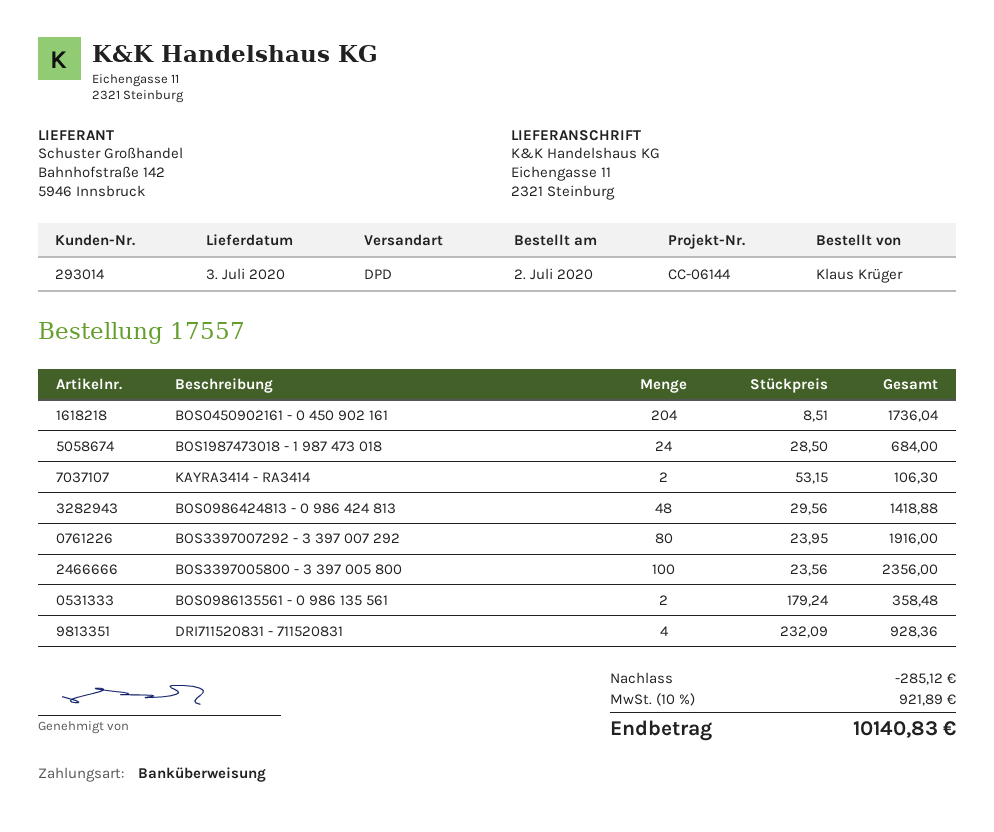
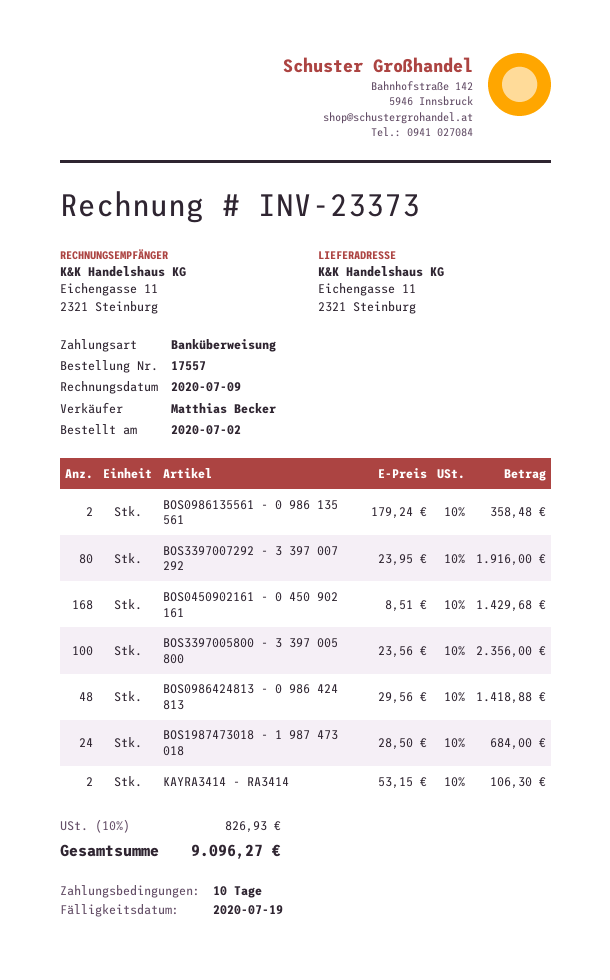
BOS0450902161 - 0 450 902 161: 204 x 8.51 = 1736.04 -> 168 x 8.51 = 1429.68
DRI711520831 - 711520831: 4 x 232.09 = 928.36 -> none
discount: 285.12 -> none
tax: 10% = 921.89 -> 10% = 826.93
total: 10140.83 -> 9096.27

